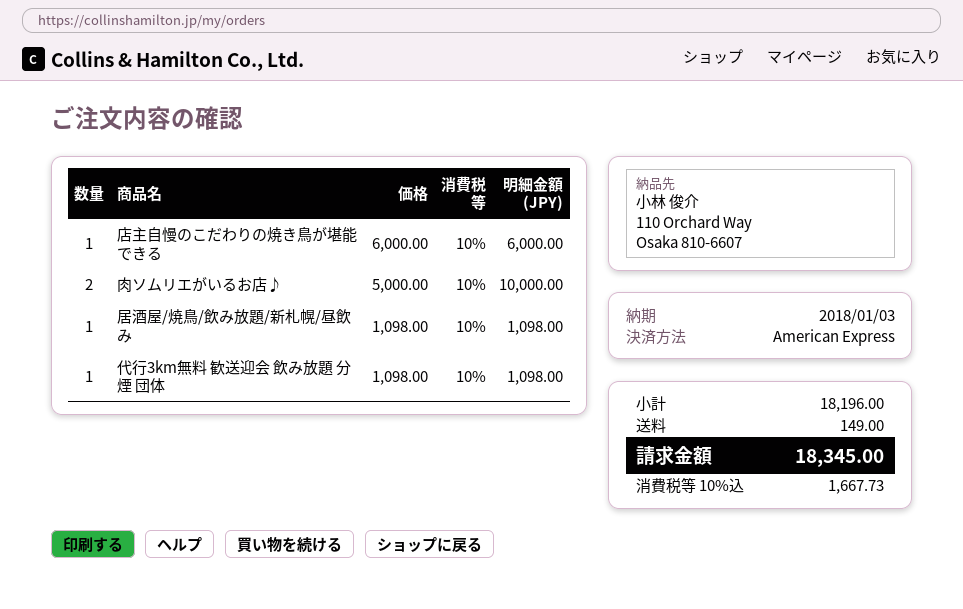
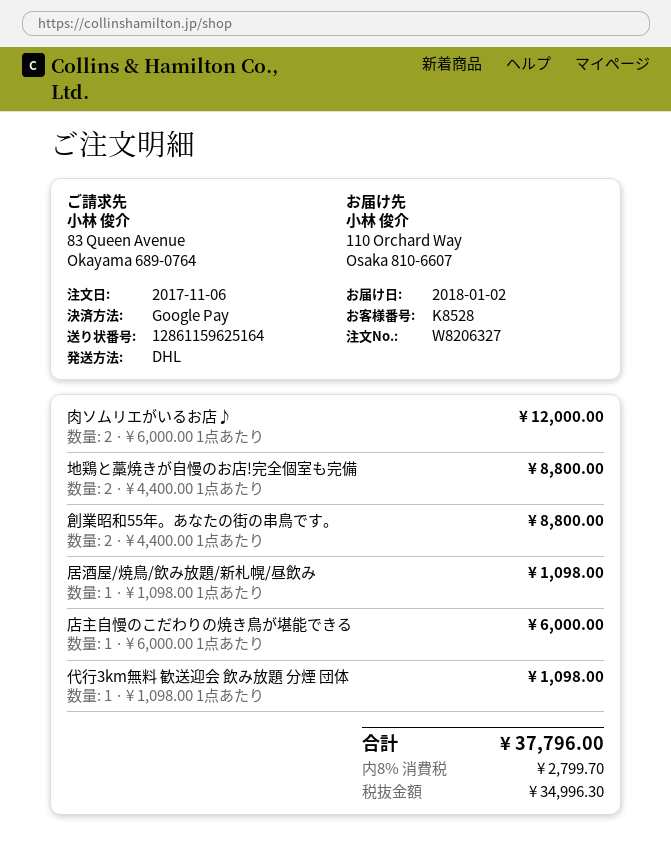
delivery date: 2018-01-03 -> 2018-01-02
payment method: American Express -> Google Pay
肉ソムリエがいるお店♪: 2 x 5000.00 = 10000.00 -> 2 x 6000.00 = 12000.00
地鶏と藁焼きが自慢のお店!完全個室も完備: none -> 2 x 4400.00 = 8800.00
創業昭和55年。あなたの街の串鳥です。: none -> 2 x 4400.00 = 8800.00
shipping: 149.00 -> none
tax: 10% = 1667.73 -> 8% = 2799.70
total: 18345.00 -> 37796.00

